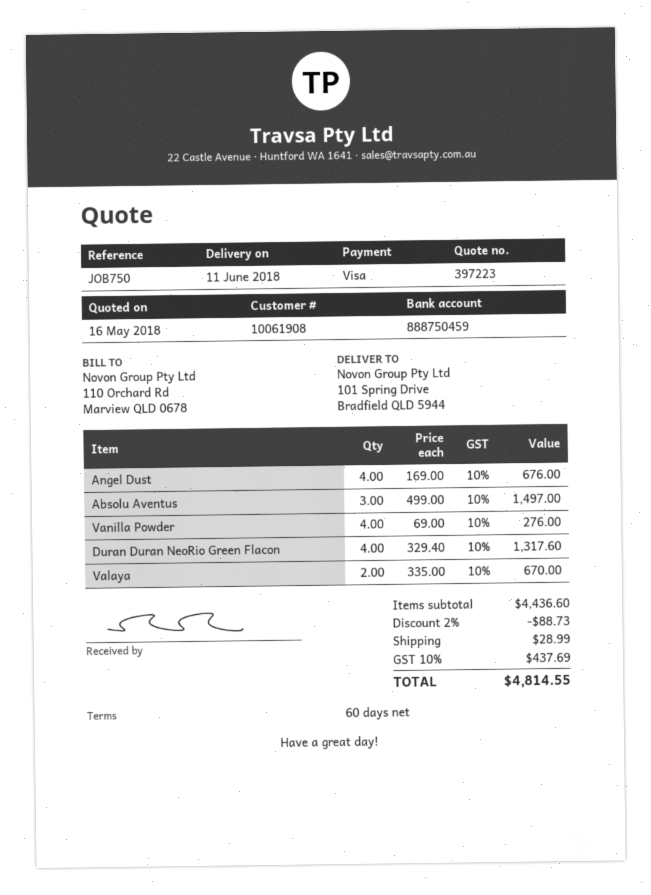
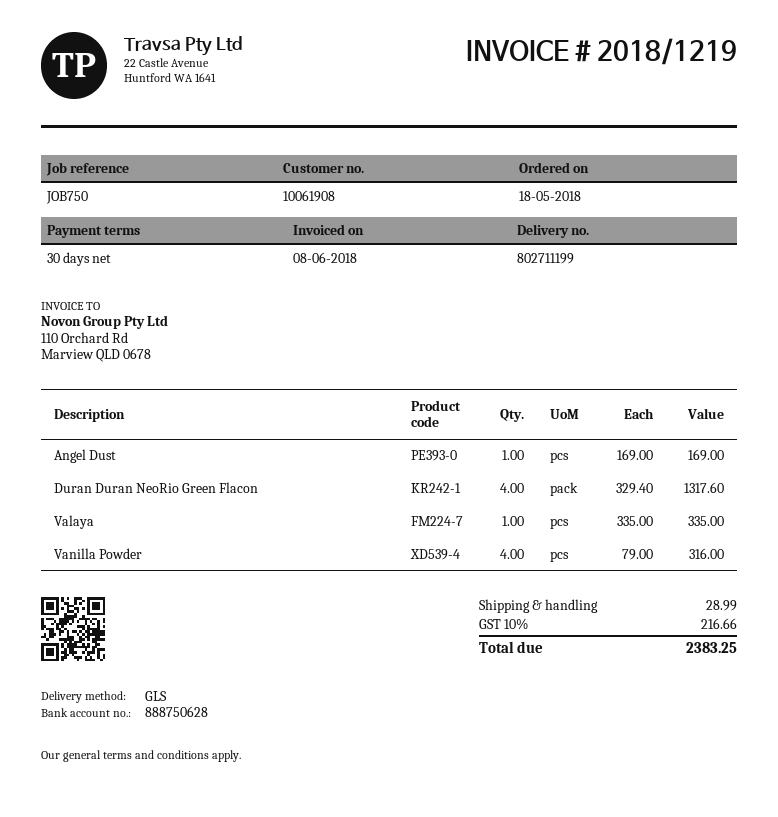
payment terms: 60 days -> 30 days
bank account: 888750459 -> 888750628
Angel Dust: 4 x 169.00 = 676.00 -> 1 x 169.00 = 169.00
Absolu Aventus: 3 x 499.00 = 1497.00 -> none
Vanilla Powder: 4 x 69.00 = 276.00 -> 4 x 79.00 = 316.00
Valaya: 2 x 335.00 = 670.00 -> 1 x 335.00 = 335.00
discount: 2% = 88.73 -> none
tax: 10% = 437.69 -> 10% = 216.66
total: 4814.55 -> 2383.25

